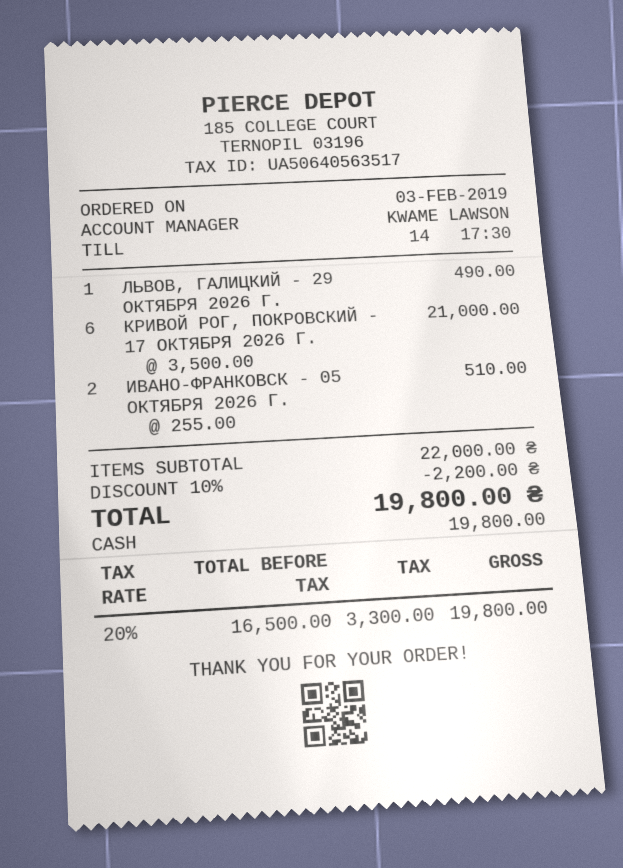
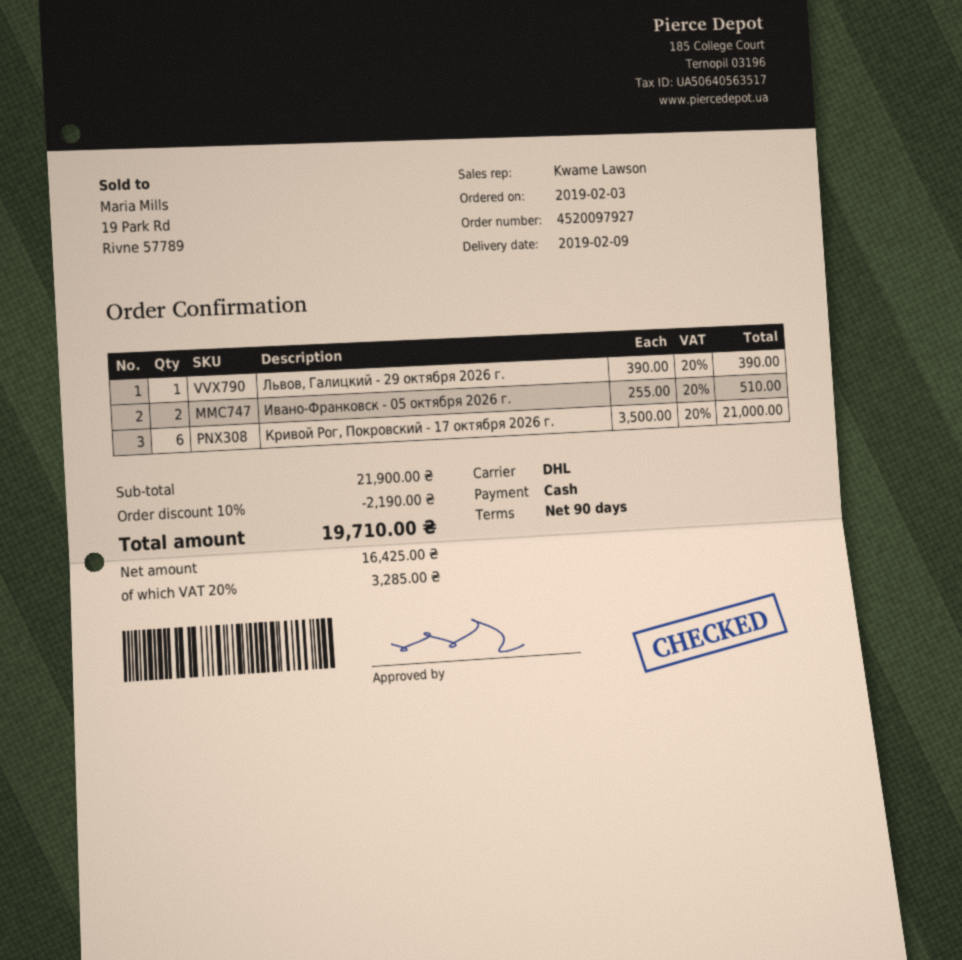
ЛЬВОВ, ГАЛИЦКИЙ - 29 ОКТЯБРЯ 2026 Г.: 1 x 490.00 = 490.00 -> 1 x 390.00 = 390.00
subtotal: 22000.00 -> 21900.00
discount: 10% = 2200.00 -> 10% = 2190.00
net: 16500.00 -> 16425.00
tax: 20% = 3300.00 -> 20% = 3285.00
total: 19800.00 -> 19710.00

